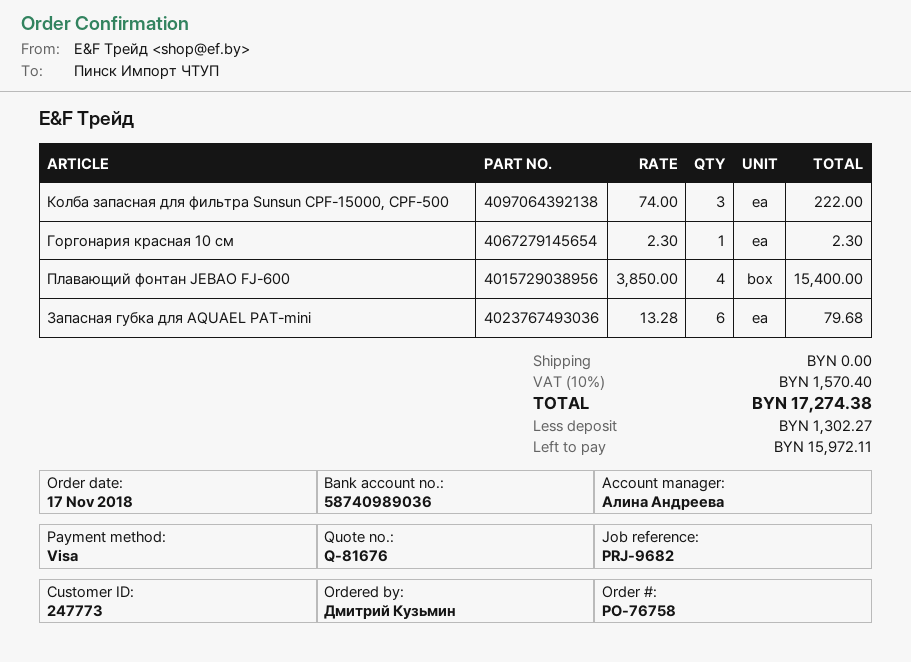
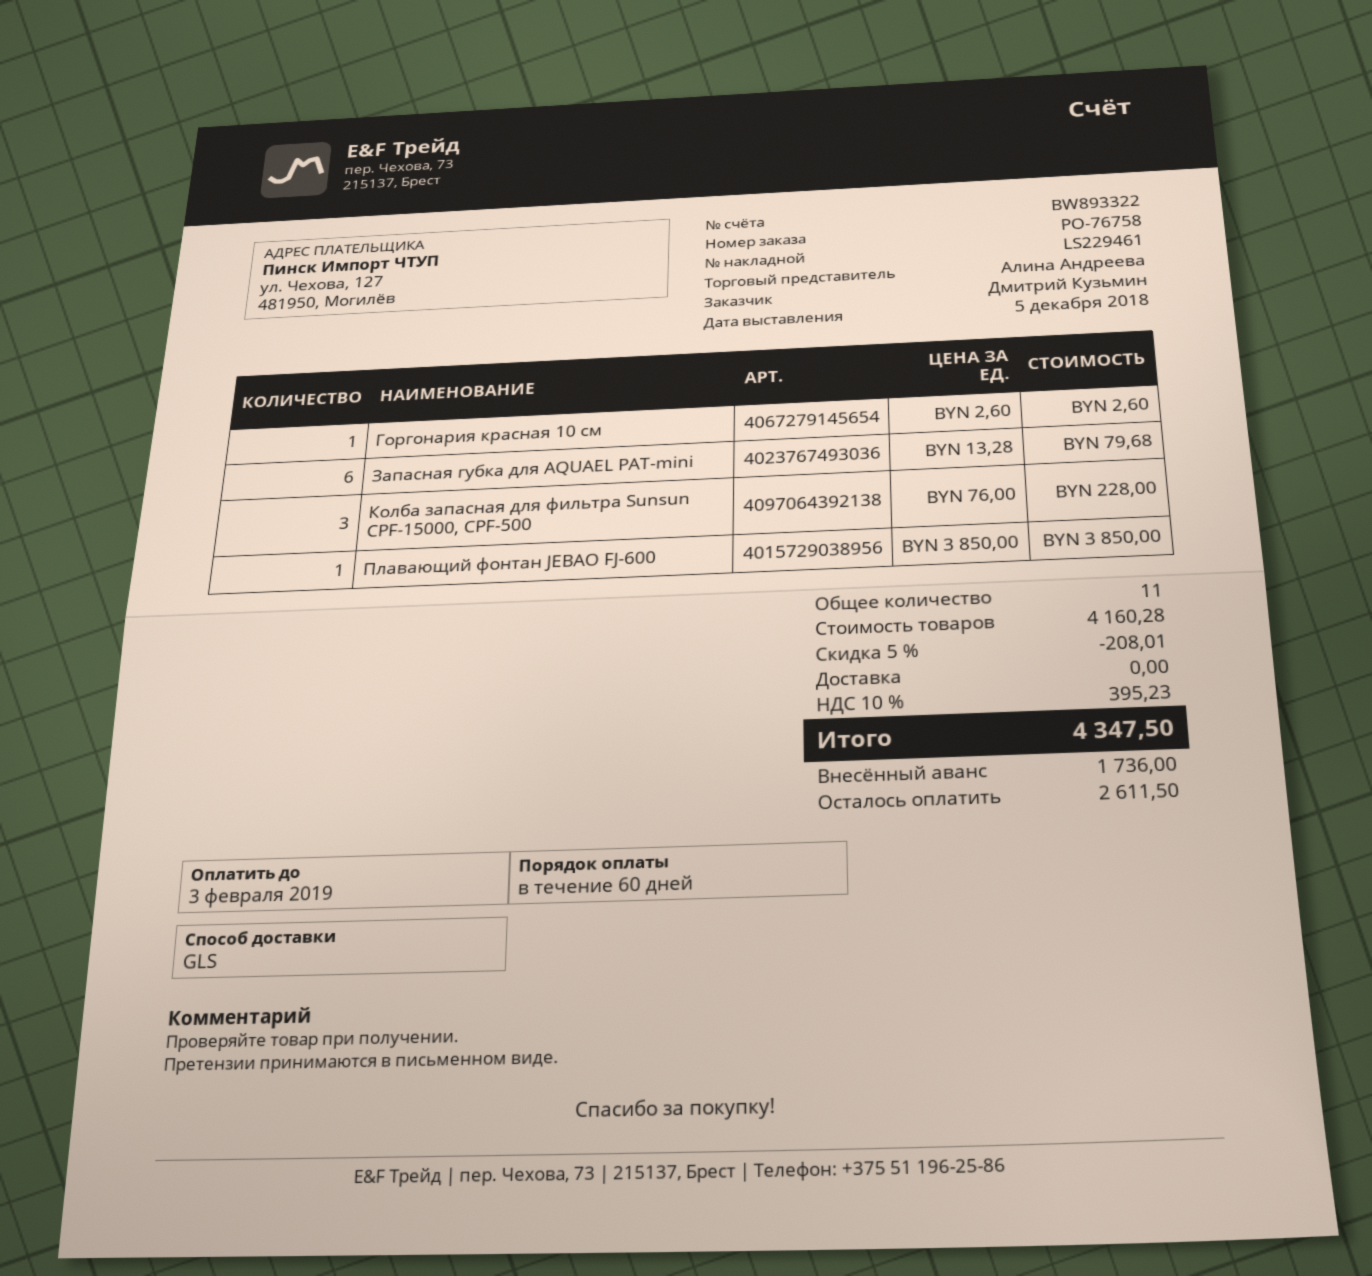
Колба запасная для фильтра Sunsun CPF-15000, CPF-500: 3 x 74.00 = 222.00 -> 3 x 76.00 = 228.00
Горгонария красная 10 см: 1 x 2.30 = 2.30 -> 1 x 2.60 = 2.60
Плавающий фонтан JEBAO FJ-600: 4 x 3850.00 = 15400.00 -> 1 x 3850.00 = 3850.00
discount: none -> 5% = 208.01
tax: 10% = 1570.40 -> 10% = 395.23
total: 17274.38 -> 4347.50
deposit: 1302.27 -> 1736.00
balance: 15972.11 -> 2611.50

